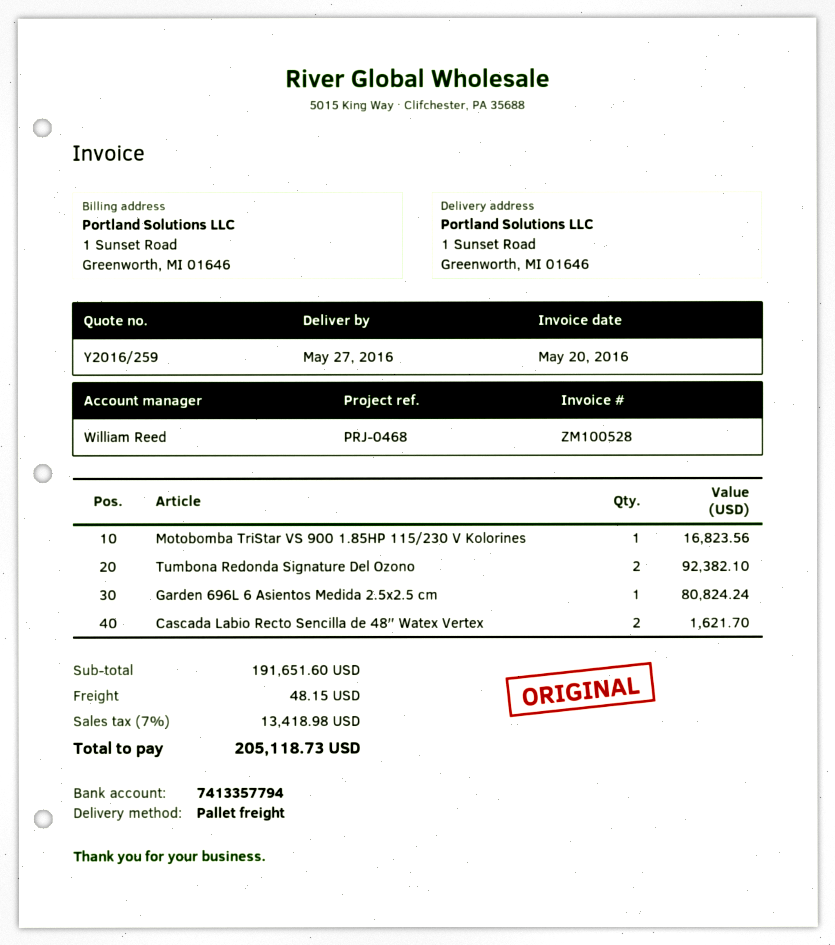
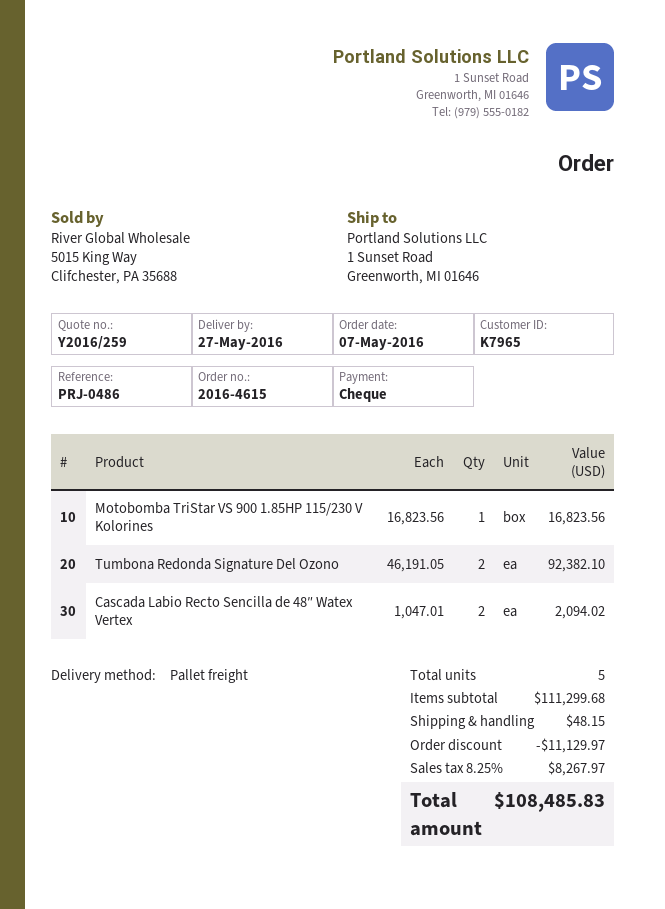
reference: PRJ-0468 -> PRJ-0486
Garden 696L 6 Asientos Medida 2.5x2.5 cm: 1 for 80824.24 -> none
Cascada Labio Recto Sencilla de 48″ Watex Vertex: 2 for 1621.70 -> 2 for 2094.02
subtotal: 191651.60 -> 111299.68
discount: none -> 11129.97
tax: 7% = 13418.98 -> 8.25% = 8267.97
total: 205118.73 -> 108485.83

